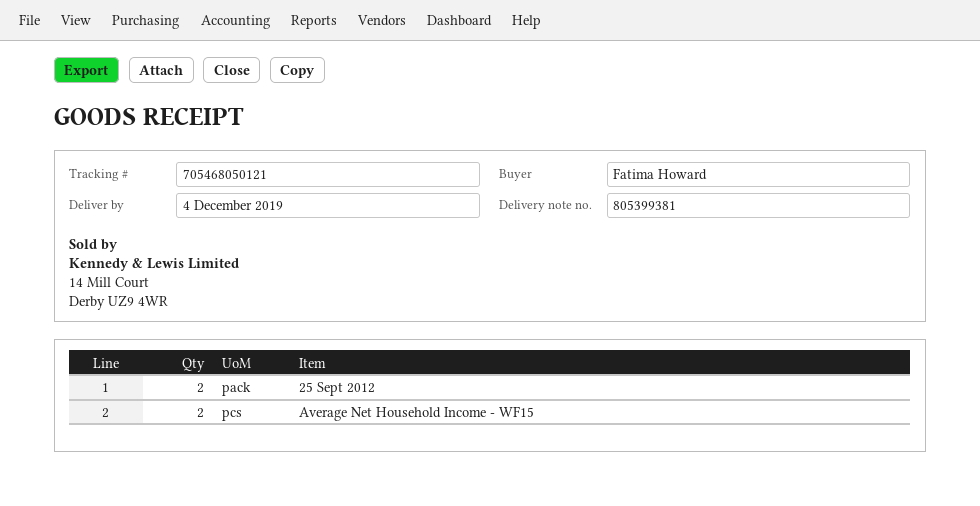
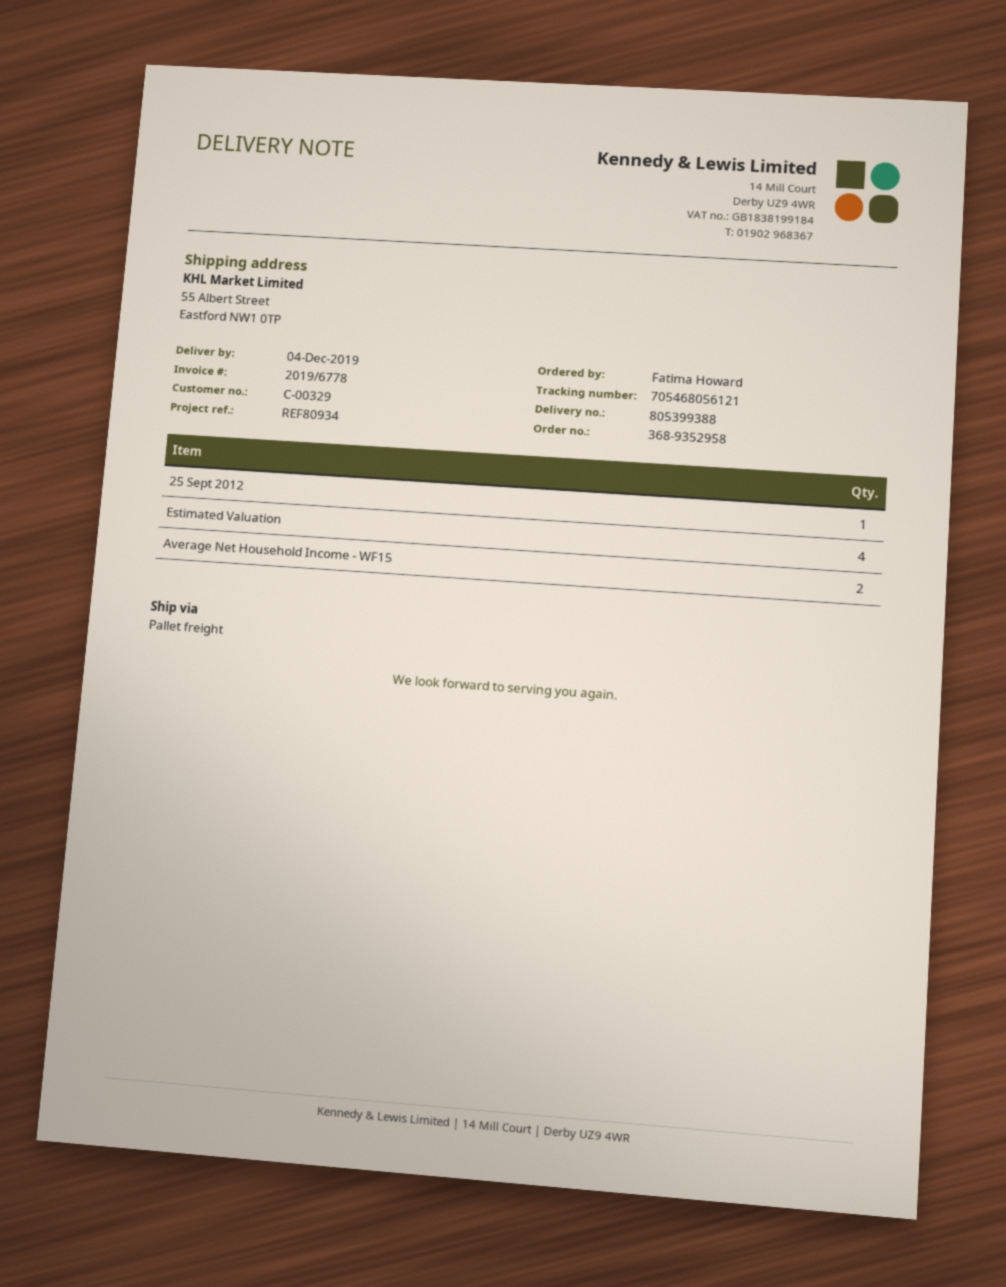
delivery note number: 805399381 -> 805399388
tracking number: 705468050121 -> 705468056121
25 Sept 2012: 2 -> 1
Estimated Valuation: none -> 4

